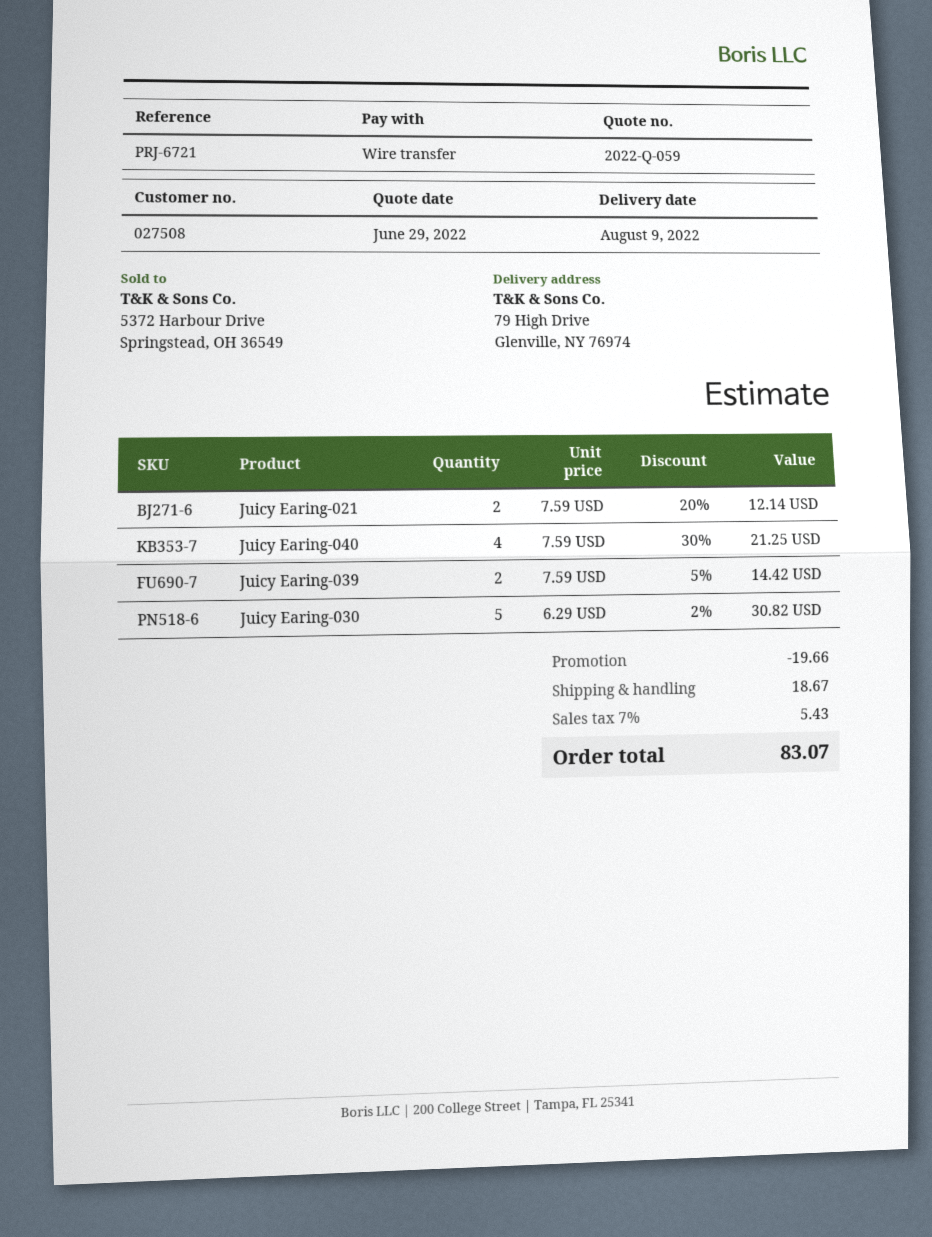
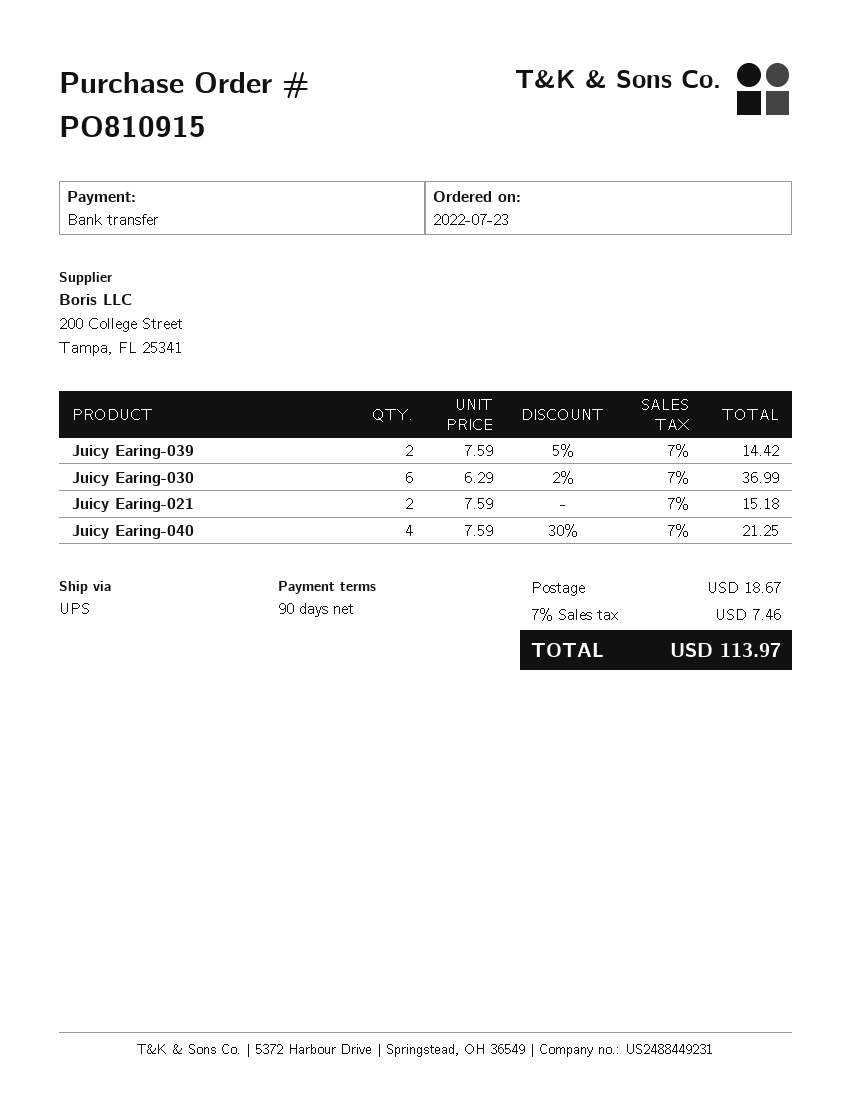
Juicy Earing-021: 2 x 7.59 - 20% = 12.14 -> 2 x 7.59 = 15.18
Juicy Earing-030: 5 x 6.29 - 2% = 30.82 -> 6 x 6.29 - 2% = 36.99
discount: 19.66 -> none
tax: 7% = 5.43 -> 7% = 7.46
total: 83.07 -> 113.97

